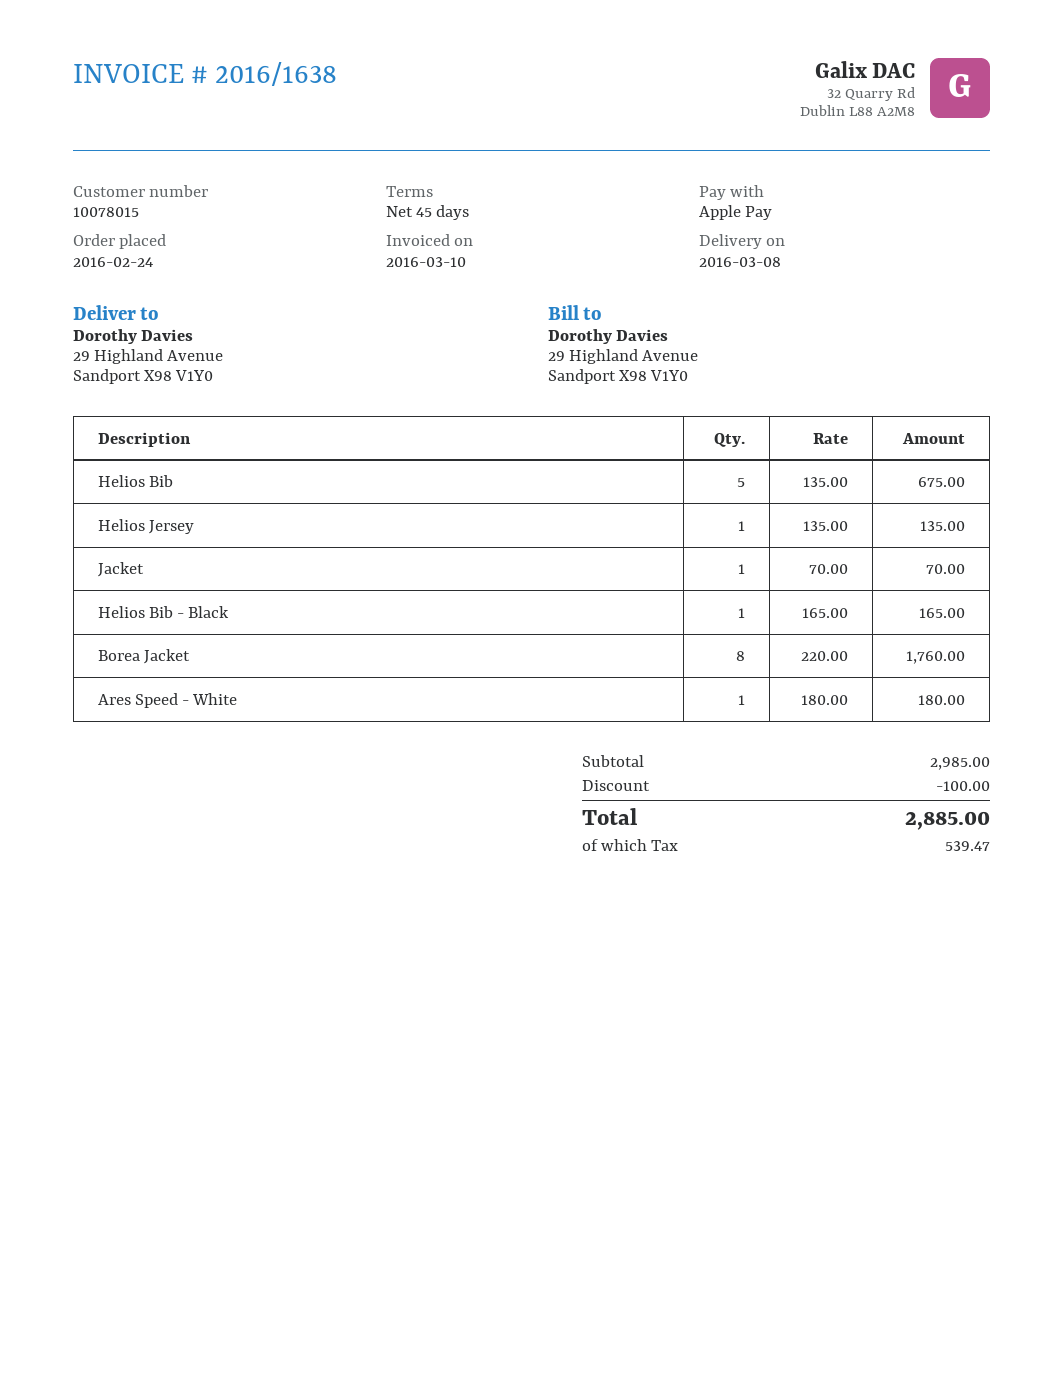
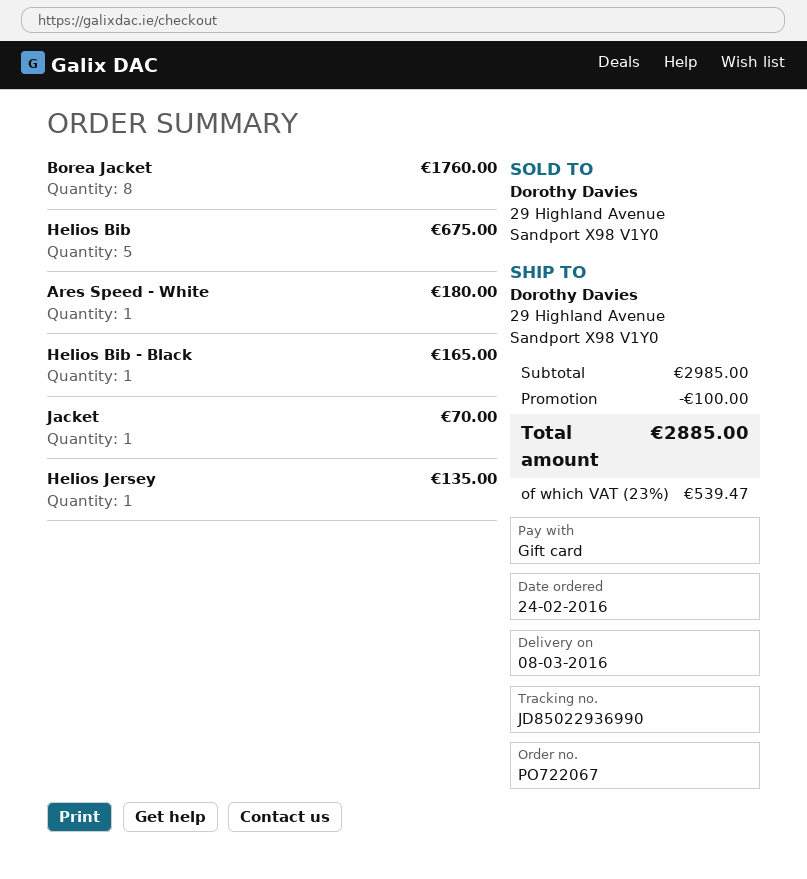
payment method: Apple Pay -> gift card

